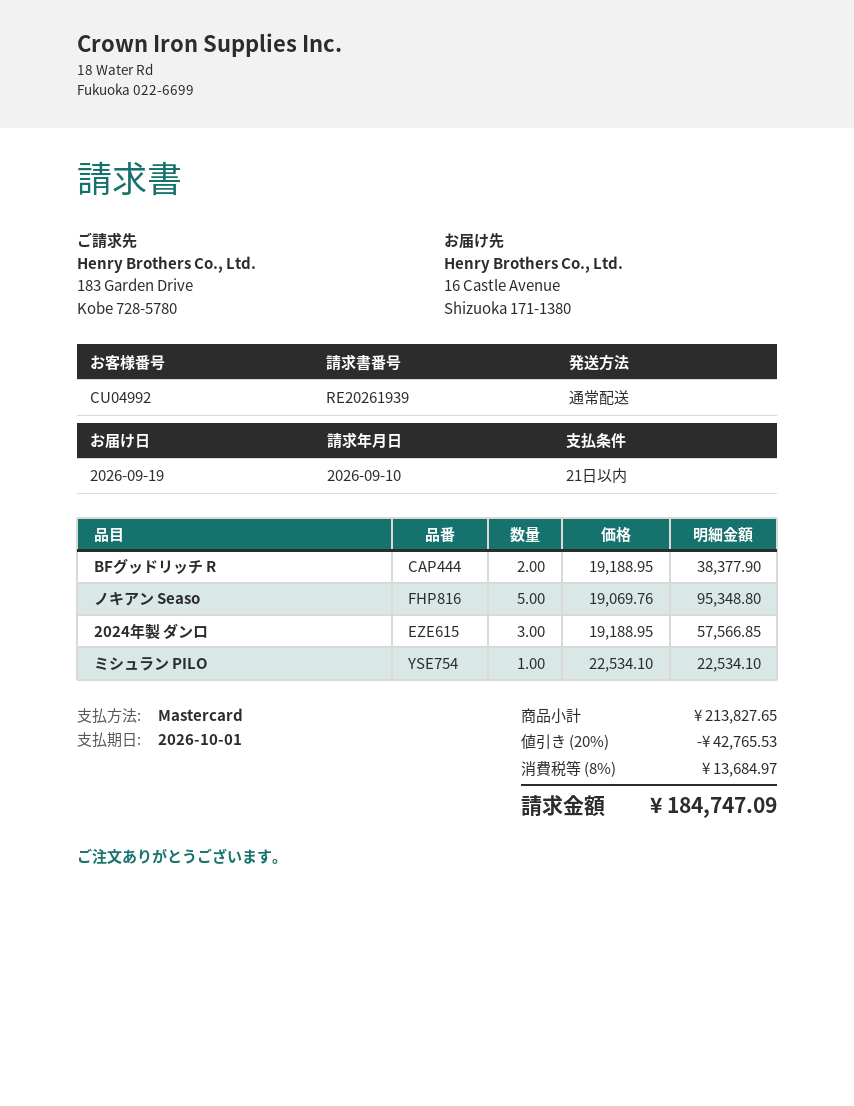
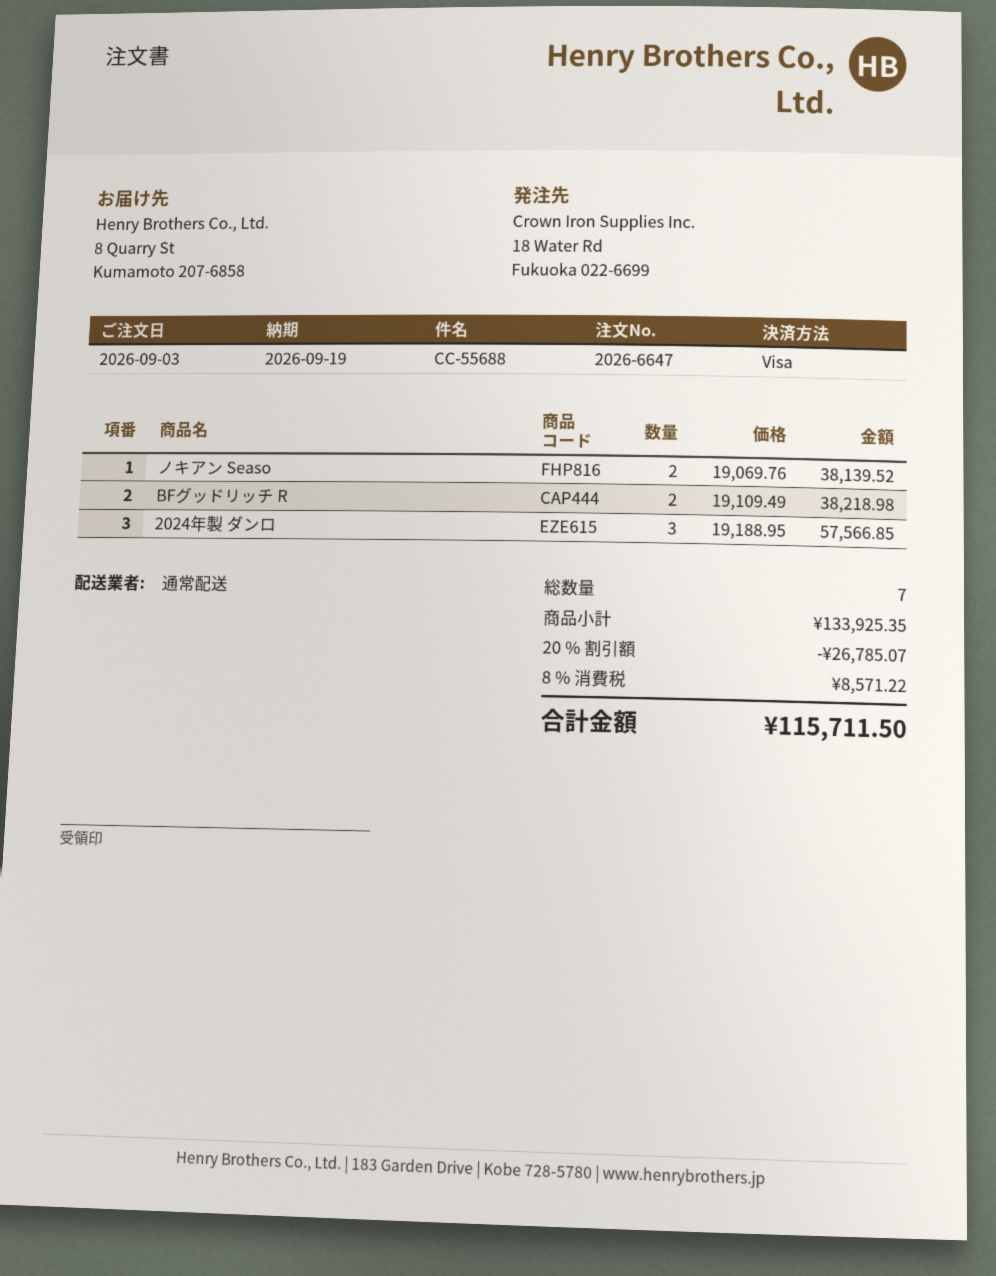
payment method: Mastercard -> Visa
ship to: 16 Castle Avenue, Shizuoka 171-1380 -> 8 Quarry St, Kumamoto 207-6858
BFグッドリッチ R: 2 x 19188.95 = 38377.90 -> 2 x 19109.49 = 38218.98
ノキアン Seaso: 5 x 19069.76 = 95348.80 -> 2 x 19069.76 = 38139.52
ミシュラン PILO: 1 x 22534.10 = 22534.10 -> none
subtotal: 213827.65 -> 133925.35
discount: 20% = 42765.53 -> 20% = 26785.07
tax: 8% = 13684.97 -> 8% = 8571.22
total: 184747.09 -> 115711.50

